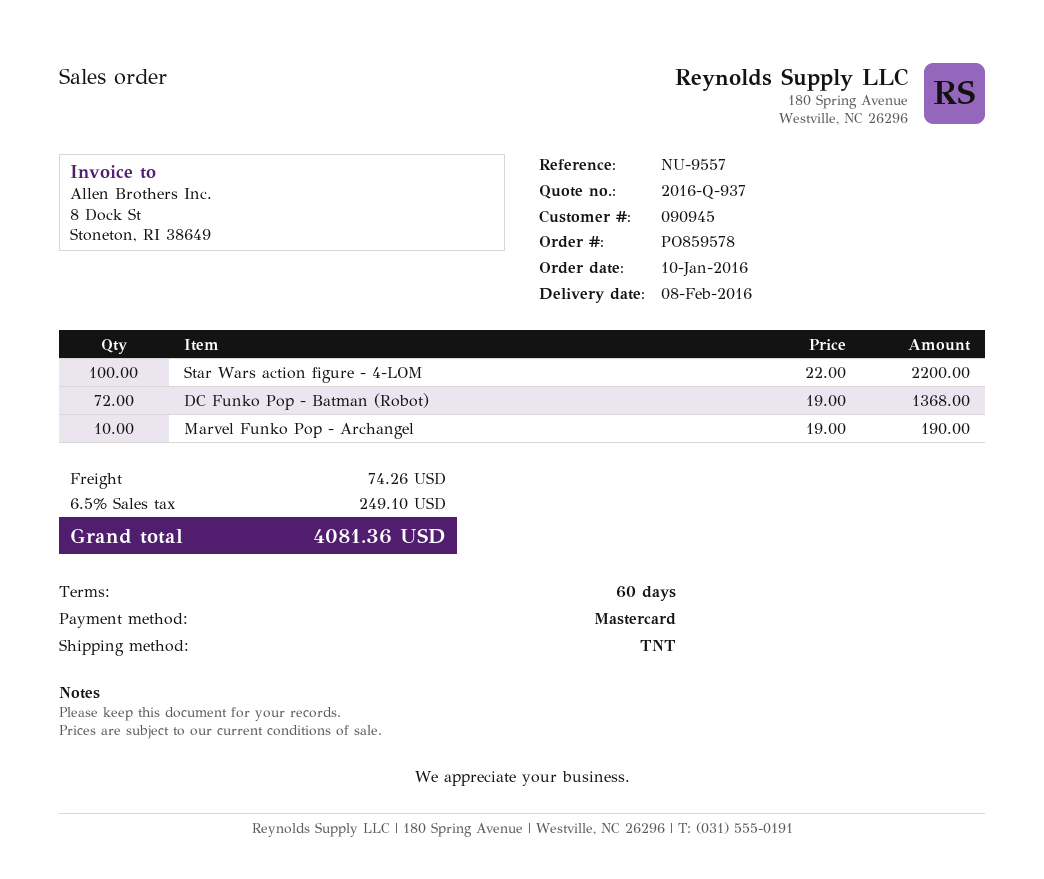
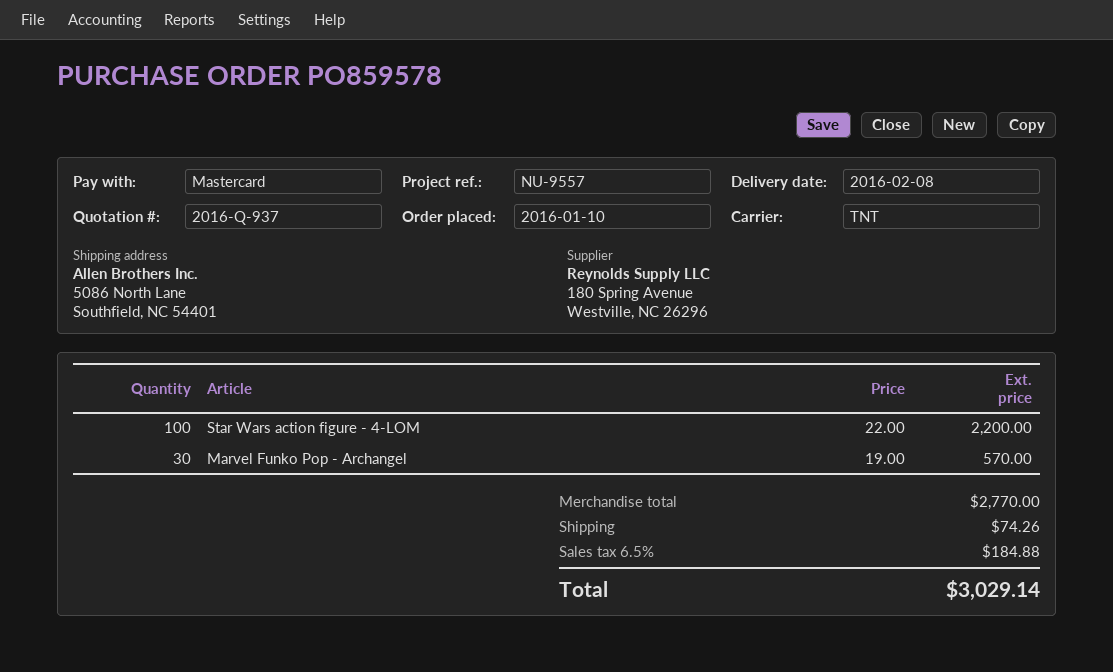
DC Funko Pop - Batman (Robot): 72 x 19.00 = 1368.00 -> none
Marvel Funko Pop - Archangel: 10 x 19.00 = 190.00 -> 30 x 19.00 = 570.00
tax: 6.5% = 249.10 -> 6.5% = 184.88
total: 4081.36 -> 3029.14

